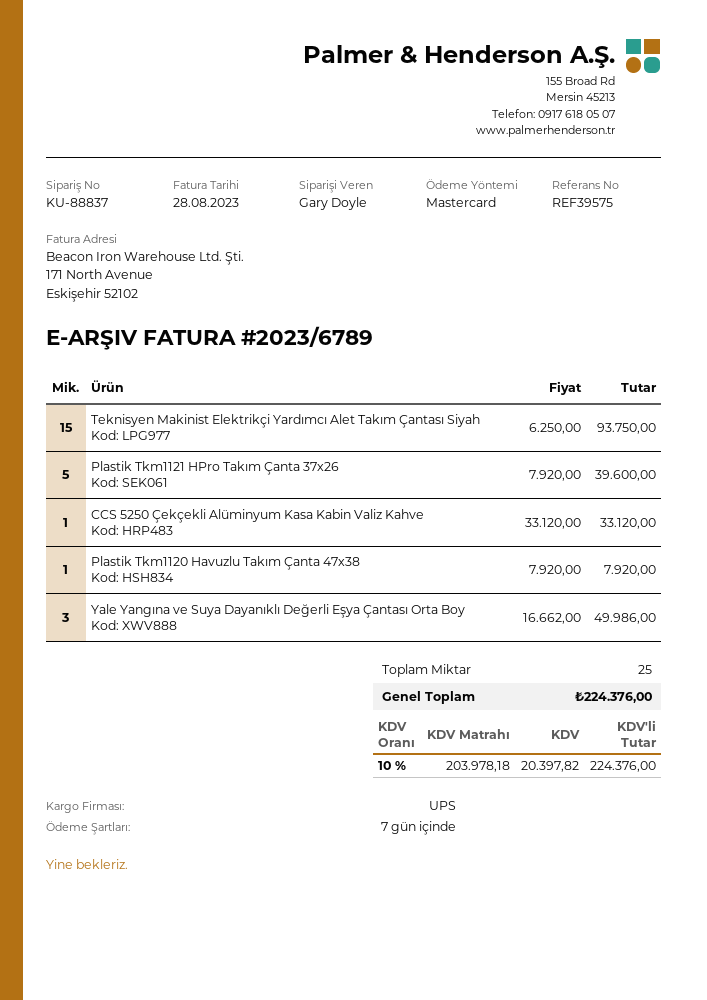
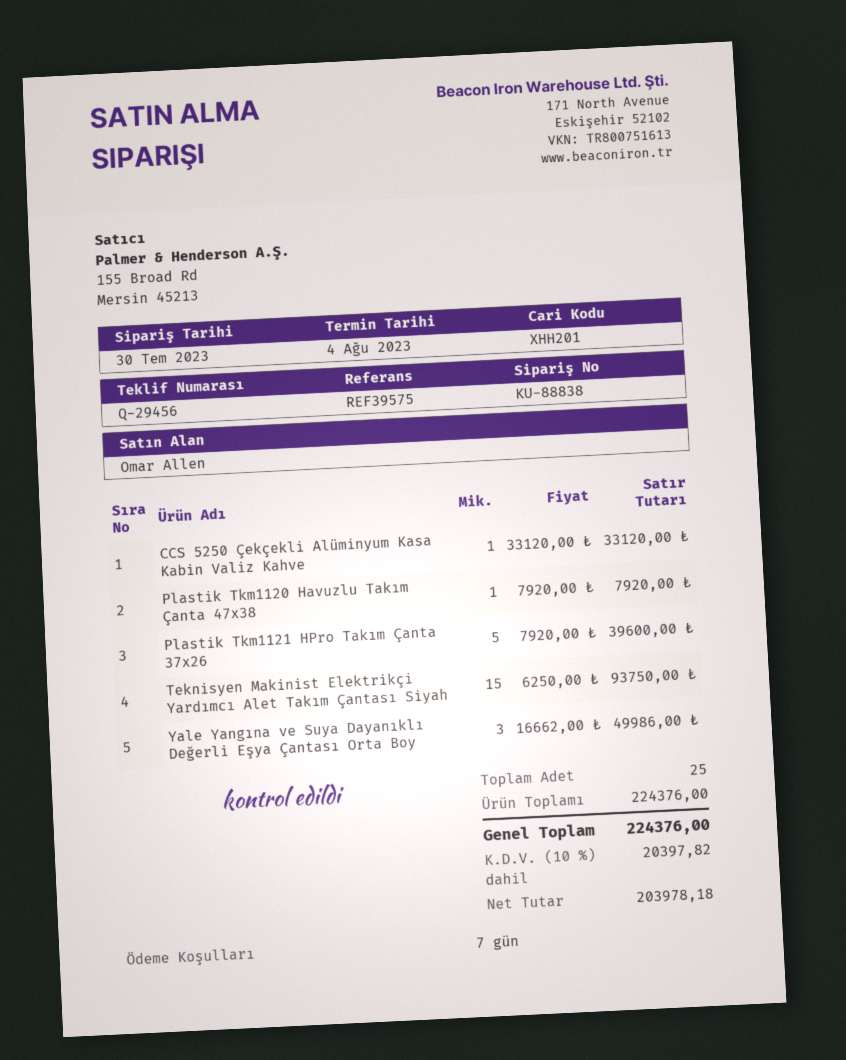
order number: KU-88837 -> KU-88838
ordered by: Gary Doyle -> Omar Allen

